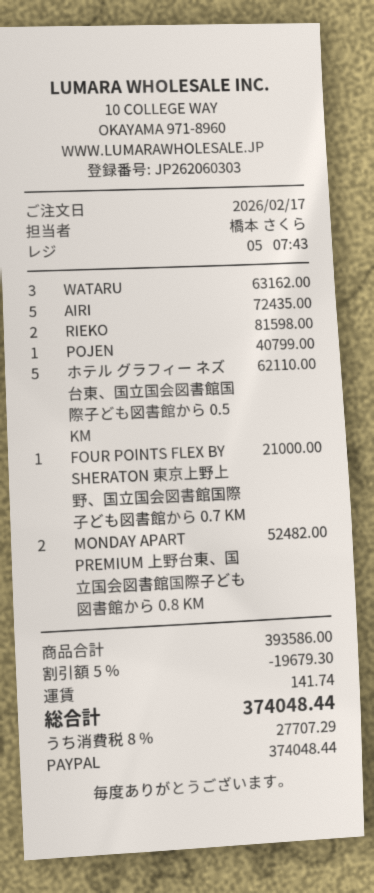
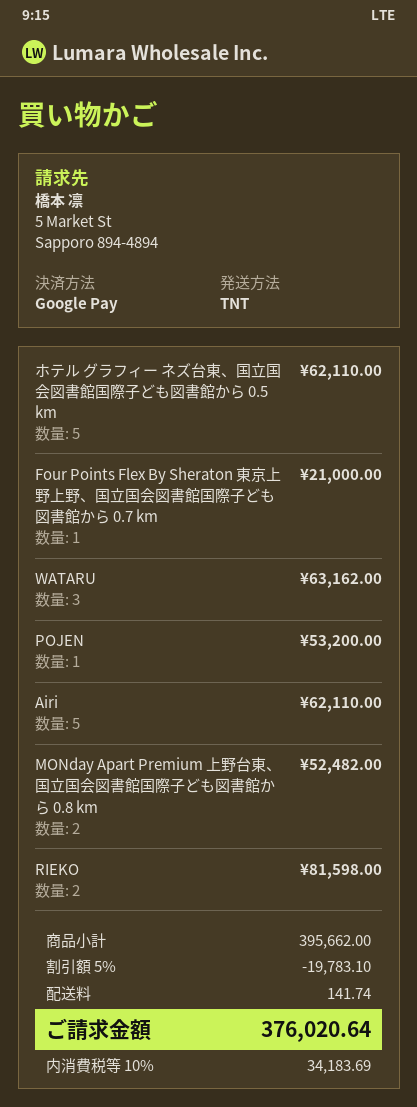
payment method: PayPal -> Google Pay
AIRI: 5 for 72435.00 -> 5 for 62110.00
POJEN: 1 for 40799.00 -> 1 for 53200.00
subtotal: 393586.00 -> 395662.00
discount: 5% = 19679.30 -> 5% = 19783.10
tax: 8% = 27707.29 -> 10% = 34183.69
total: 374048.44 -> 376020.64

